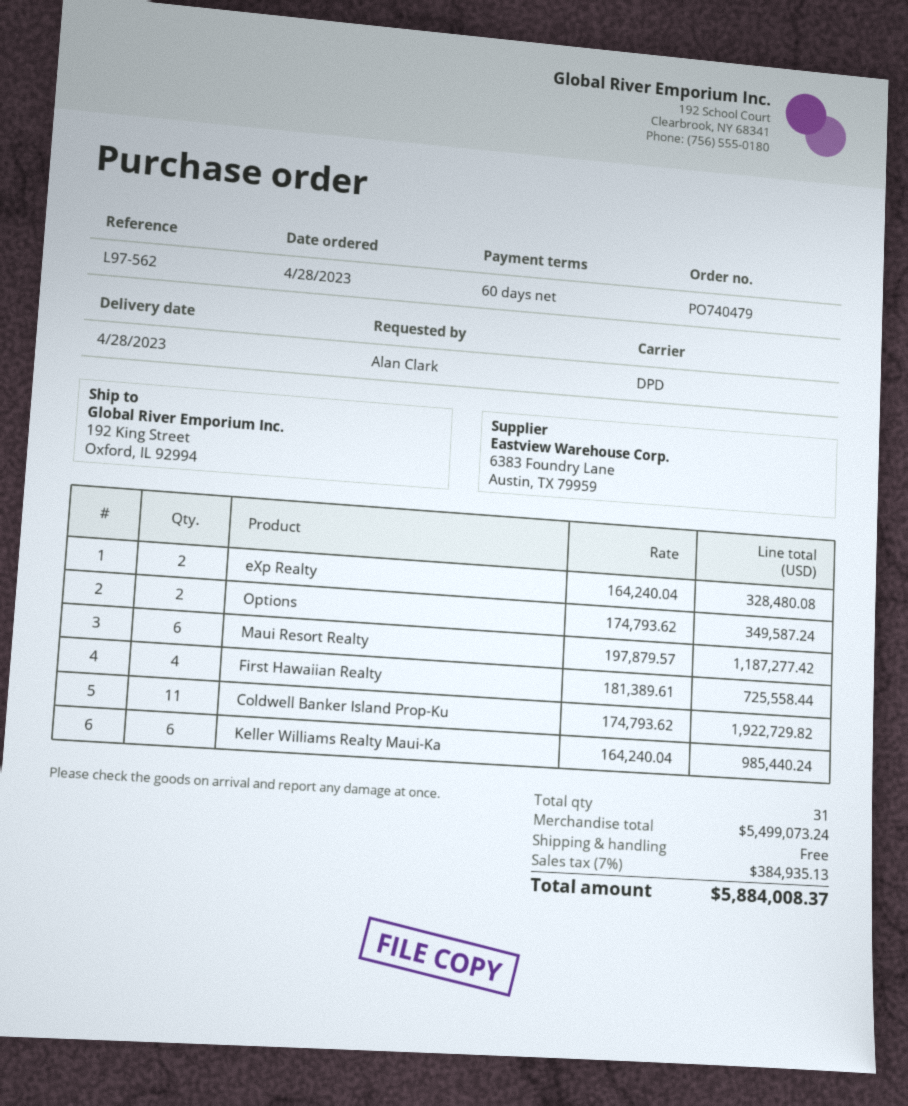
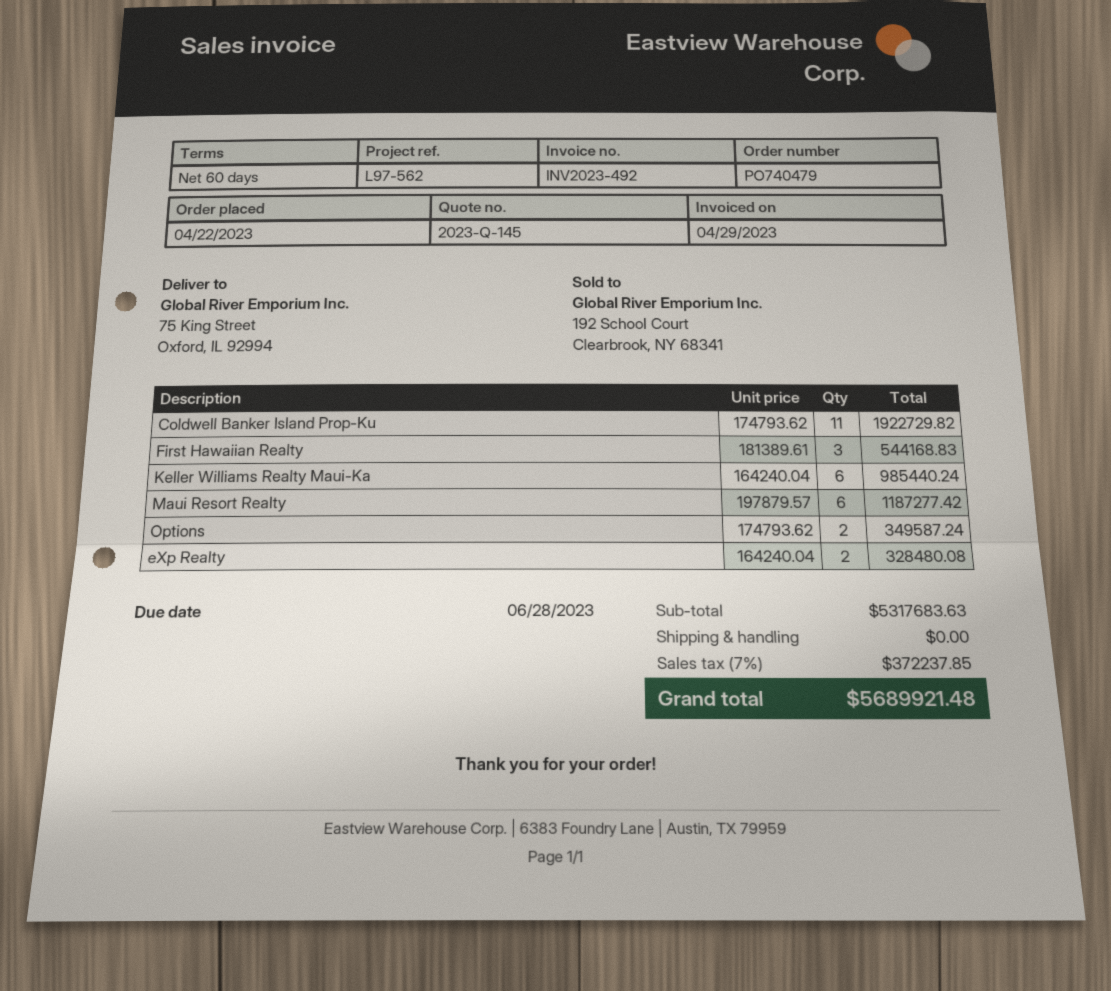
order date: 2023-04-28 -> 2023-04-22
ship to: 192 King Street, Oxford, IL 92994 -> 75 King Street, Oxford, IL 92994
First Hawaiian Realty: 4 x 181389.61 = 725558.44 -> 3 x 181389.61 = 544168.83
subtotal: 5499073.24 -> 5317683.63
tax: 7% = 384935.13 -> 7% = 372237.85
total: 5884008.37 -> 5689921.48

